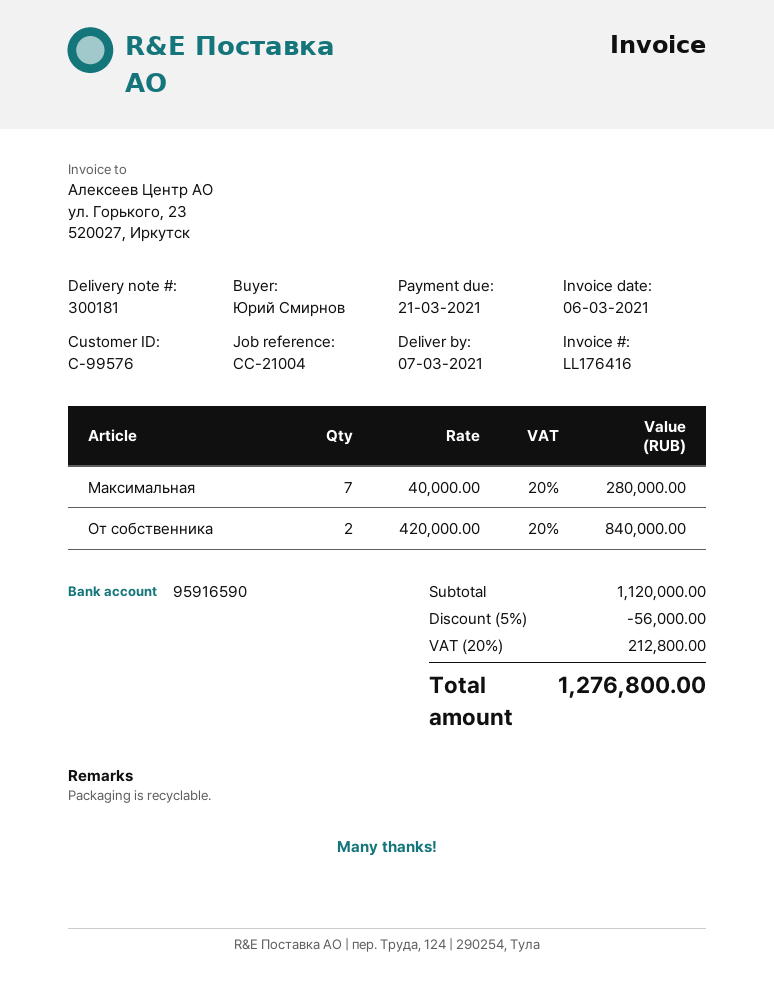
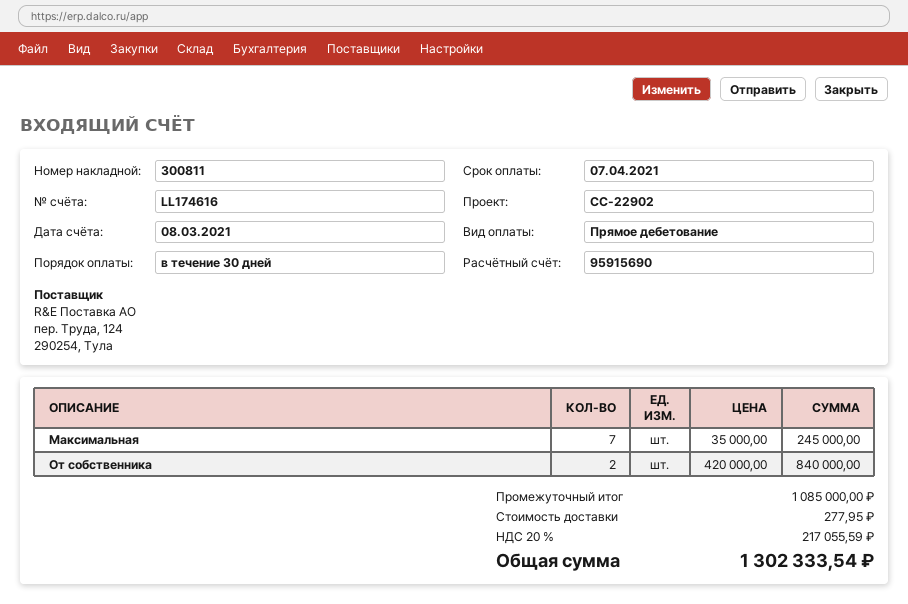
delivery note number: 300181 -> 300811
invoice number: LL176416 -> LL174616
invoice date: 2021-03-06 -> 2021-03-08
due date: 2021-03-21 -> 2021-04-07
reference: CC-21004 -> CC-22902
bank account: 95916590 -> 95915690
Максимальная: 7 x 40000.00 = 280000.00 -> 7 x 35000.00 = 245000.00
subtotal: 1120000.00 -> 1085000.00
discount: 5% = 56000.00 -> none
shipping: none -> 277.95
tax: 20% = 212800.00 -> 20% = 217055.59
total: 1276800.00 -> 1302333.54

